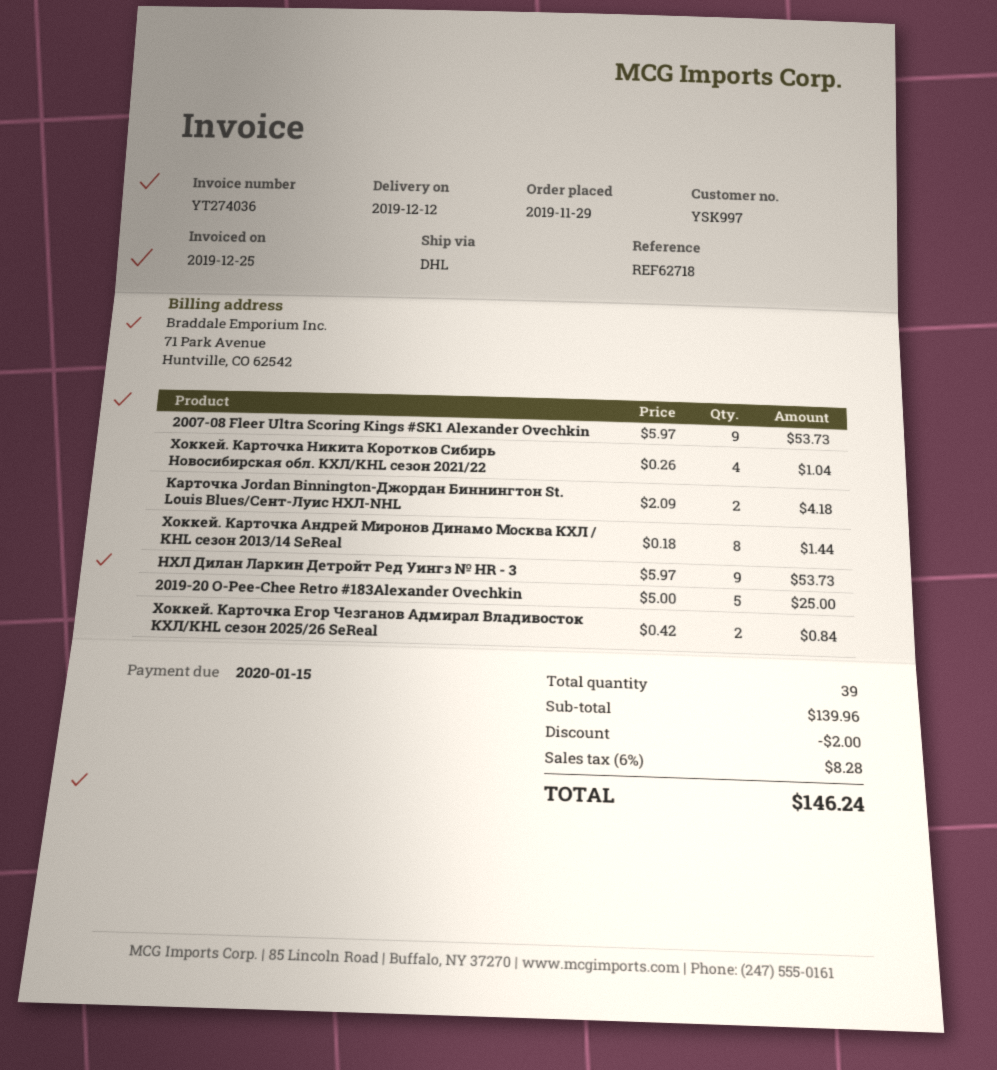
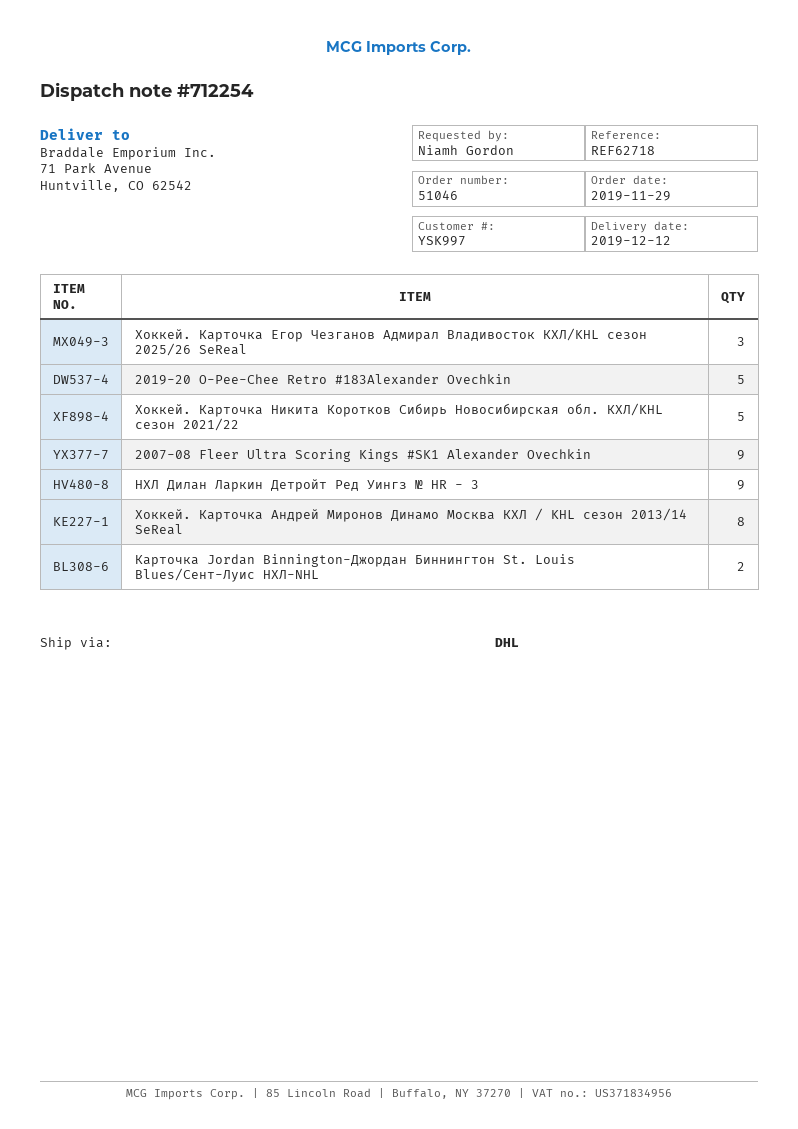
Хоккей. Карточка Никита Коротков Сибирь Новосибирская обл. КХЛ/KHL сезон 2021/22: 4 -> 5
Хоккей. Карточка Егор Чезганов Адмирал Владивосток КХЛ/KHL сезон 2025/26 SeReal: 2 -> 3

